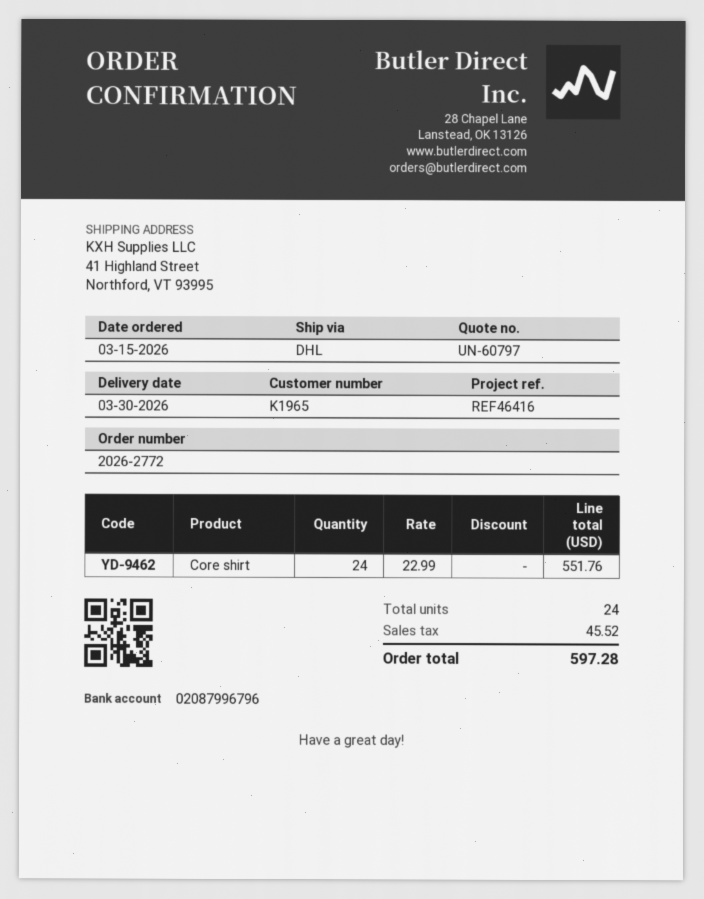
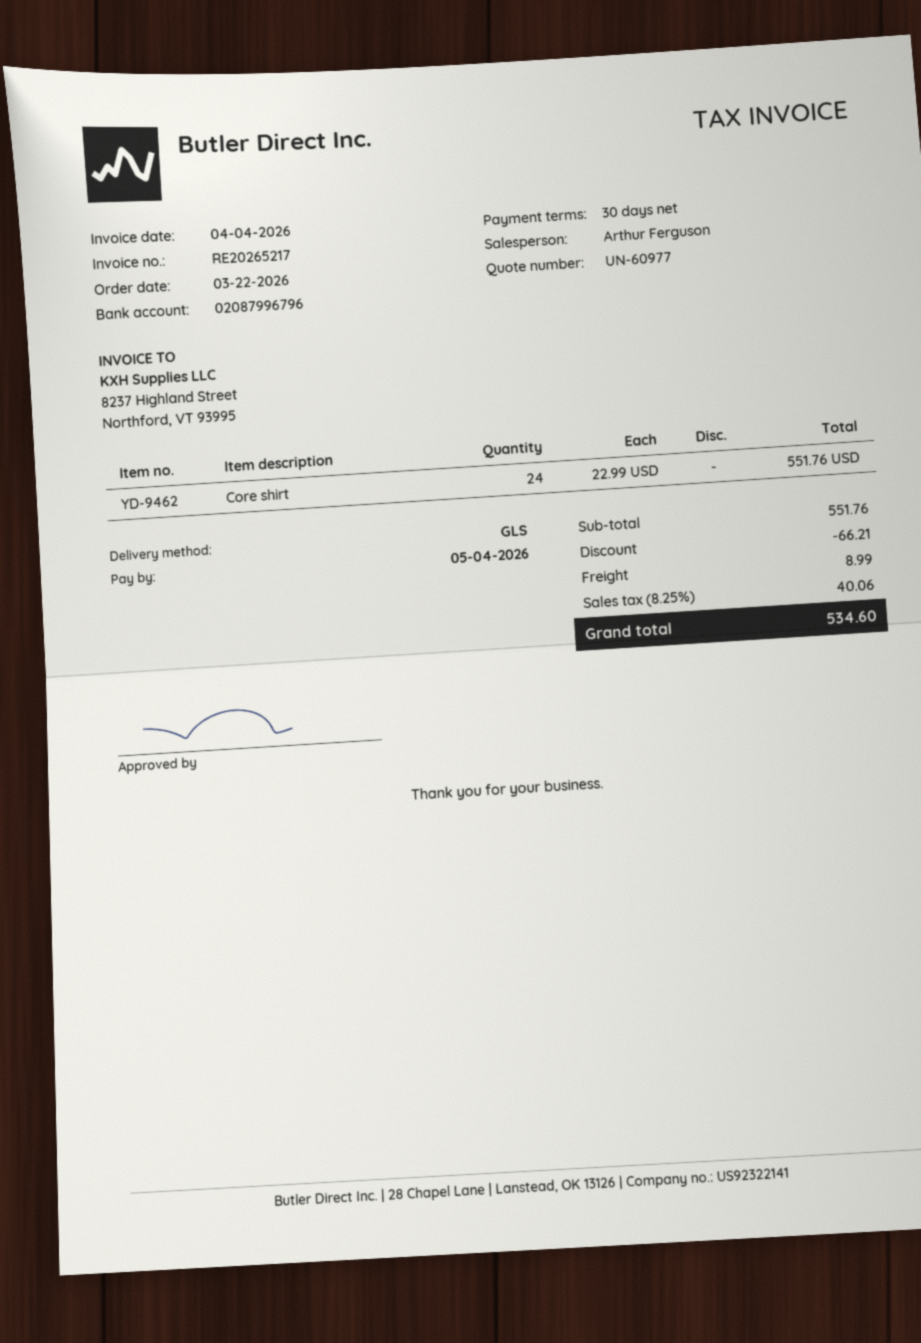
quote number: UN-60797 -> UN-60977
order date: 2026-03-15 -> 2026-03-22
shipping method: DHL -> GLS
discount: none -> 66.21
shipping: none -> 8.99
tax: 45.52 -> 40.06
total: 597.28 -> 534.60

